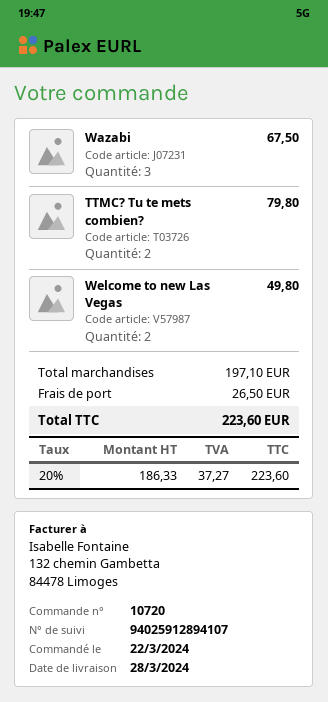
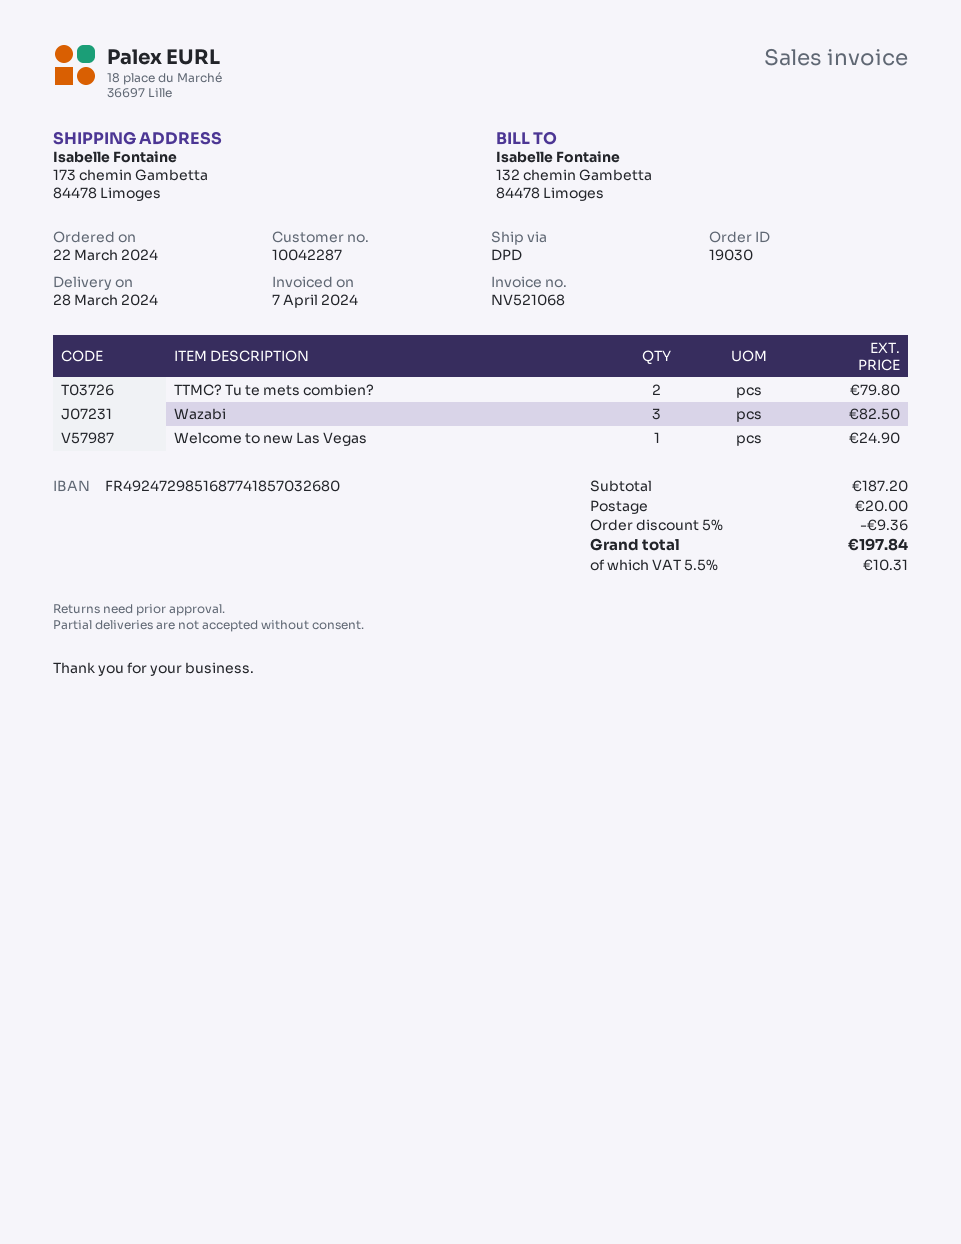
order number: 10720 -> 19030
Wazabi: 3 for 67.50 -> 3 for 82.50
Welcome to new Las Vegas: 2 for 49.80 -> 1 for 24.90
subtotal: 197.10 -> 187.20
discount: none -> 5% = 9.36
shipping: 26.50 -> 20.00
tax: 20% = 37.27 -> 5.5% = 10.31
total: 223.60 -> 197.84

